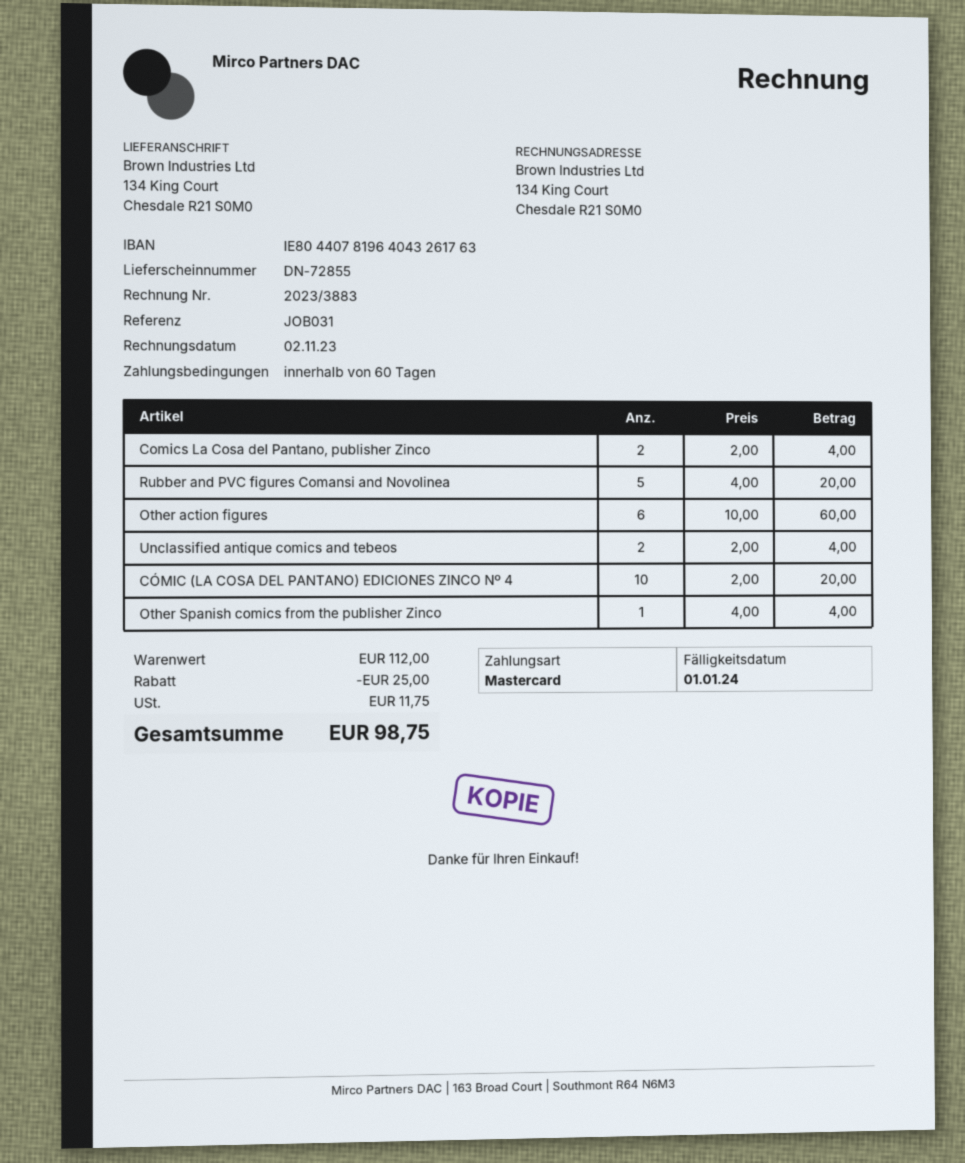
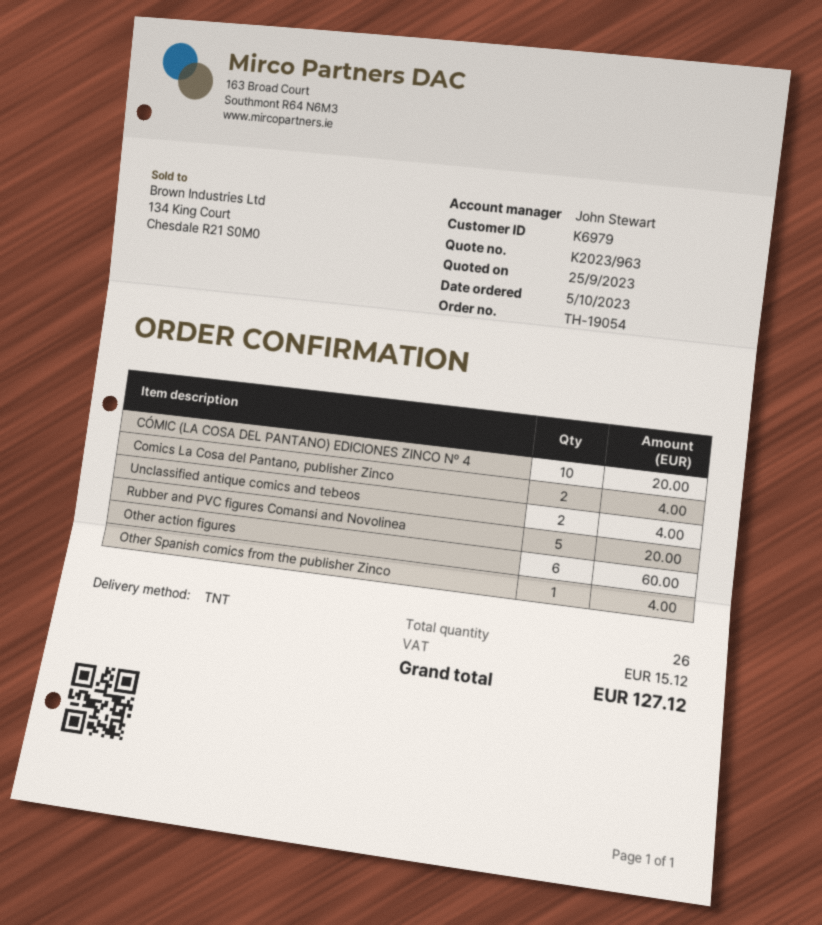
discount: 25.00 -> none
tax: 11.75 -> 15.12
total: 98.75 -> 127.12

